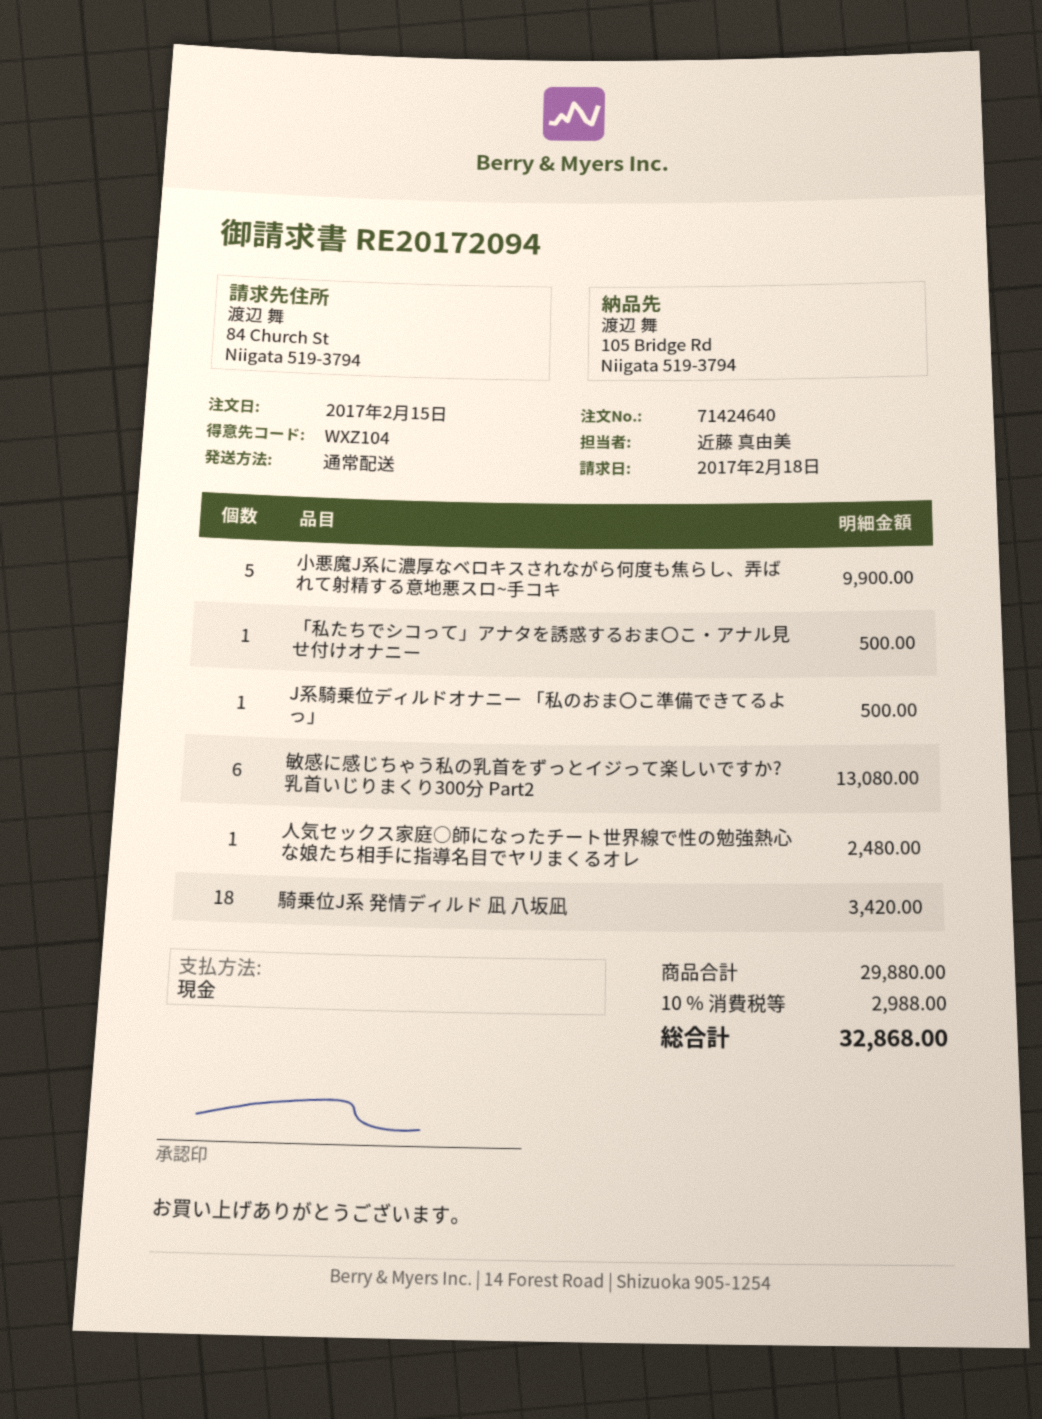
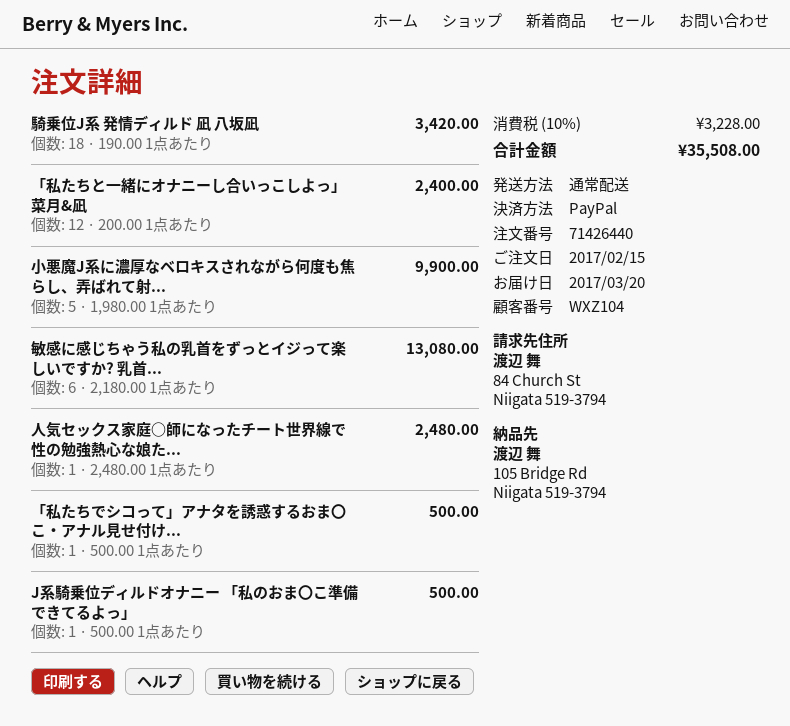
order number: 71424640 -> 71426440
payment method: cash -> PayPal
「私たちと一緒にオナニーし合いっこしよっ」 菜月&凪: none -> 12 for 2400.00
tax: 10% = 2988.00 -> 10% = 3228.00
total: 32868.00 -> 35508.00

